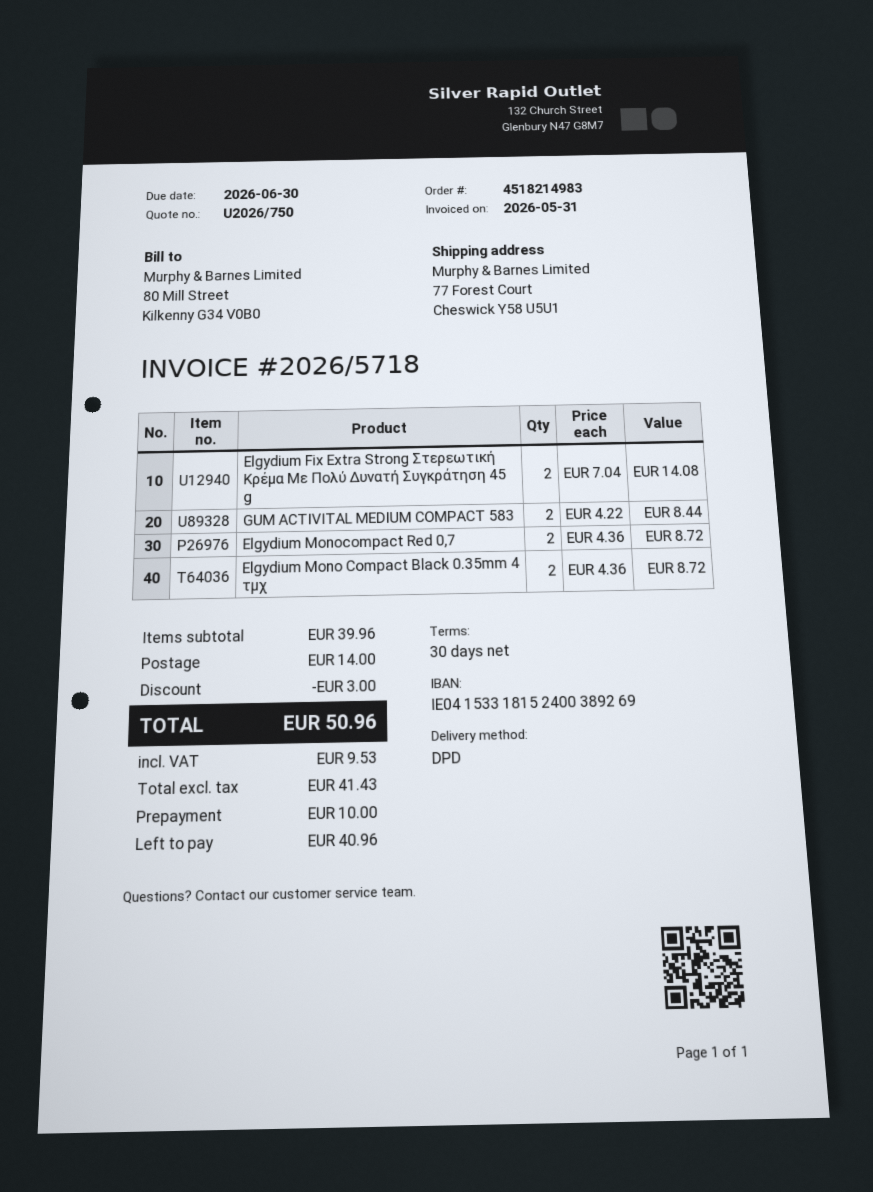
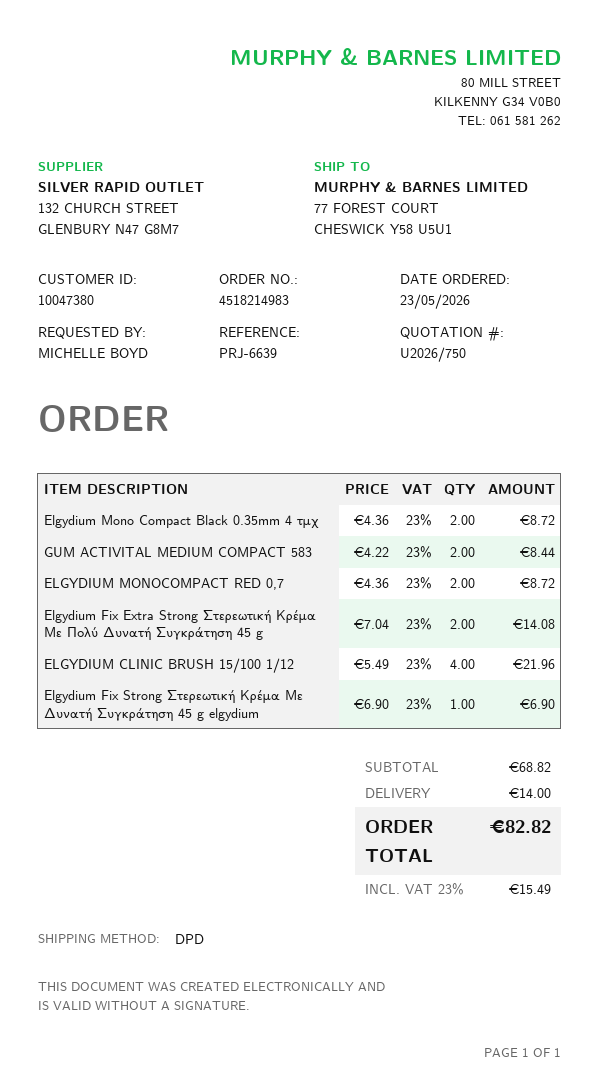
ELGYDIUM CLINIC BRUSH 15/100 1/12: none -> 4 x 5.49 = 21.96
Elgydium Fix Strong Στερεωτική Κρέμα Με Δυνατή Συγκράτηση 45 g elgydium: none -> 1 x 6.90 = 6.90
subtotal: 39.96 -> 68.82
discount: 3.00 -> none
tax: 9.53 -> 15.49
total: 50.96 -> 82.82

